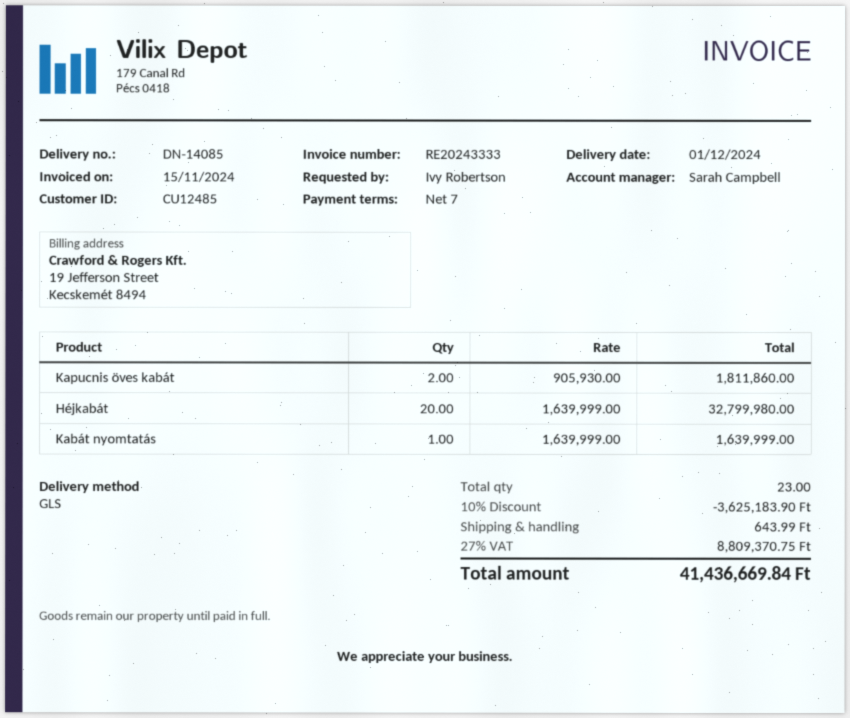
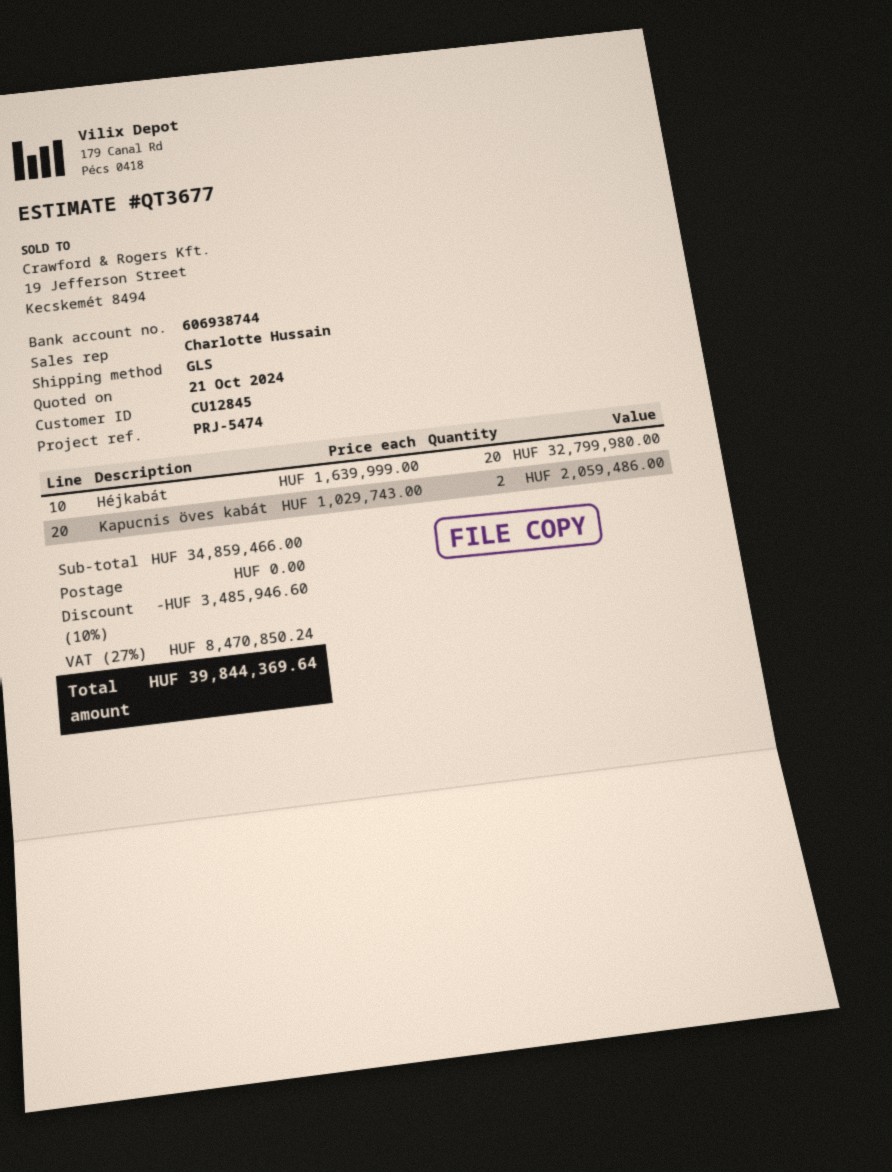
customer number: CU12485 -> CU12845
sales rep: Sarah Campbell -> Charlotte Hussain
Kapucnis öves kabát: 2 x 905930.00 = 1811860.00 -> 2 x 1029743.00 = 2059486.00
Kabát nyomtatás: 1 x 1639999.00 = 1639999.00 -> none
discount: 10% = 3625183.90 -> 10% = 3485946.60
shipping: 643.99 -> 0.00
tax: 27% = 8809370.75 -> 27% = 8470850.24
total: 41436669.84 -> 39844369.64

